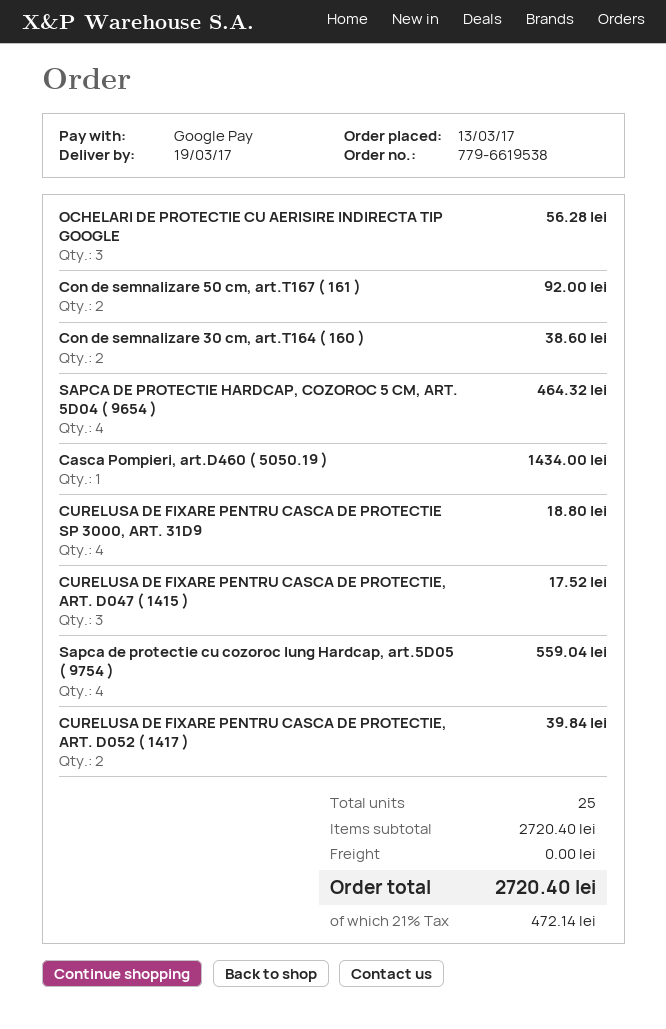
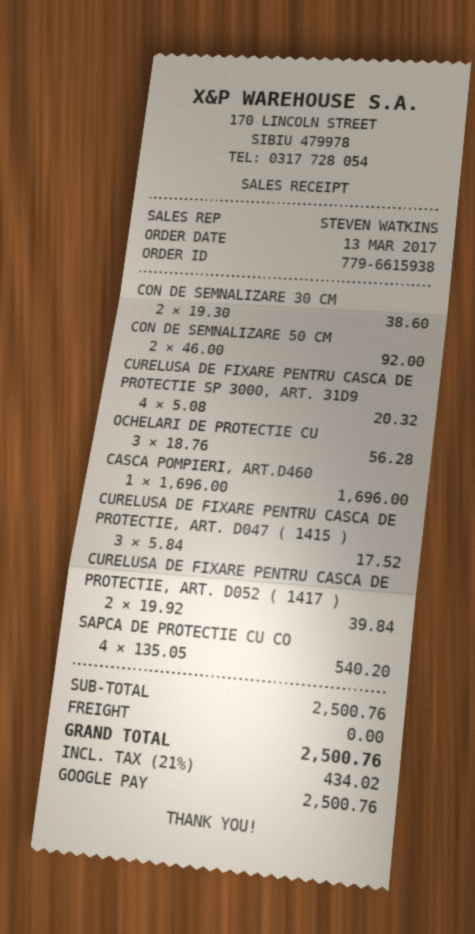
order number: 779-6619538 -> 779-6615938
SAPCA DE PROTECTIE HARDCAP, COZOROC 5 CM, ART. 5D04 ( 9654 ): 4 for 464.32 -> none
Casca Pompieri, art.D460 ( 5050.19 ): 1 for 1434.00 -> 1 for 1696.00
CURELUSA DE FIXARE PENTRU CASCA DE PROTECTIE SP 3000, ART. 31D9: 4 for 18.80 -> 4 for 20.32
Sapca de protectie cu cozoroc lung Hardcap, art.5D05 ( 9754 ): 4 for 559.04 -> 4 for 540.20
subtotal: 2720.40 -> 2500.76
tax: 21% = 472.14 -> 21% = 434.02
total: 2720.40 -> 2500.76

